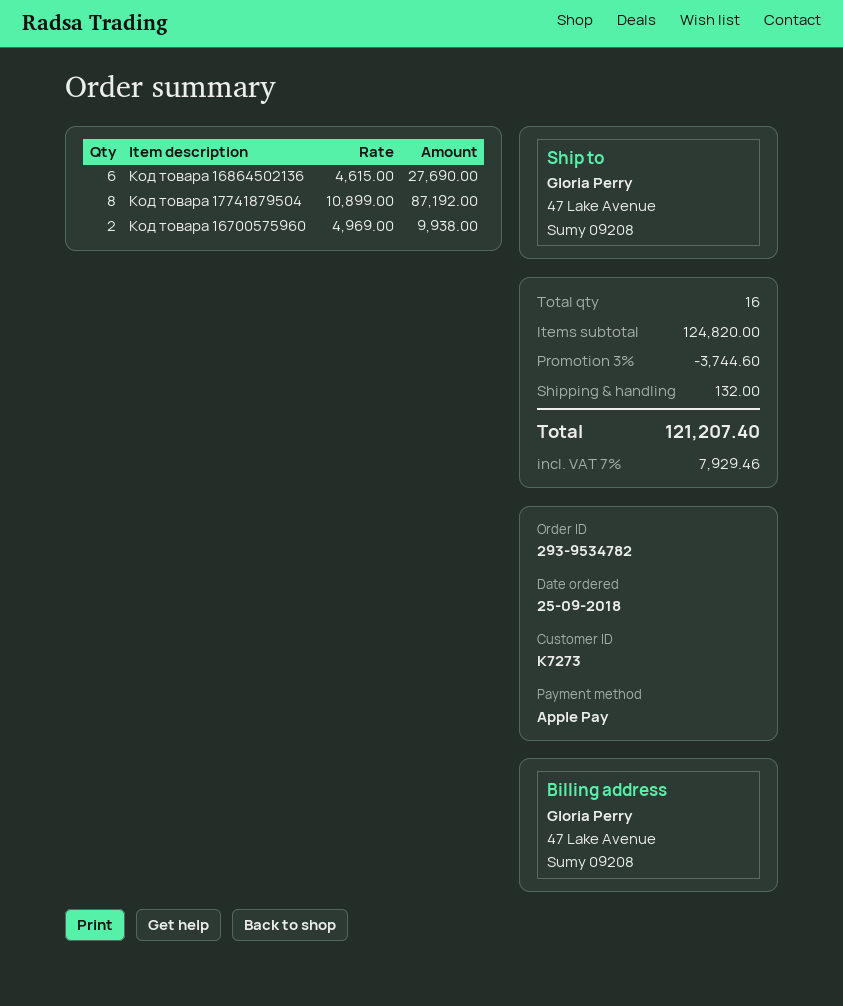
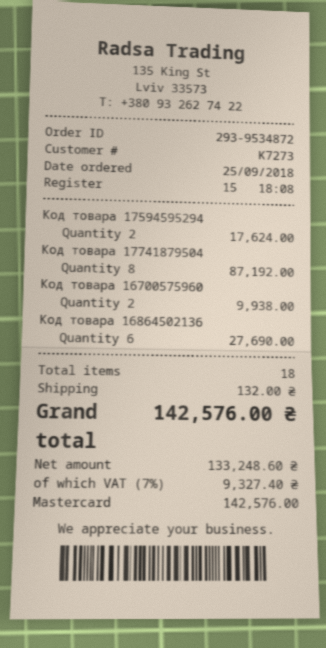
order number: 293-9534782 -> 293-9534872
payment method: Apple Pay -> Mastercard
Код товара 17594595294: none -> 2 for 17624.00
total quantity: 16 -> 18
discount: 3% = 3744.60 -> none
tax: 7% = 7929.46 -> 7% = 9327.40
total: 121207.40 -> 142576.00

